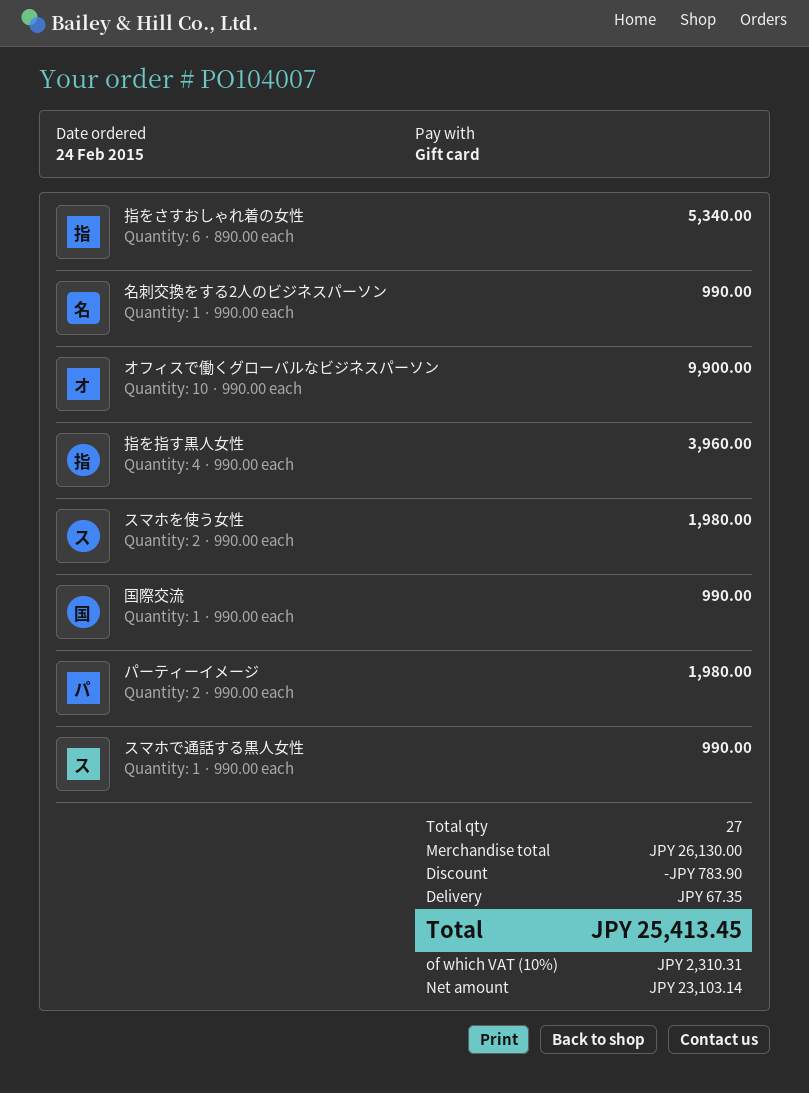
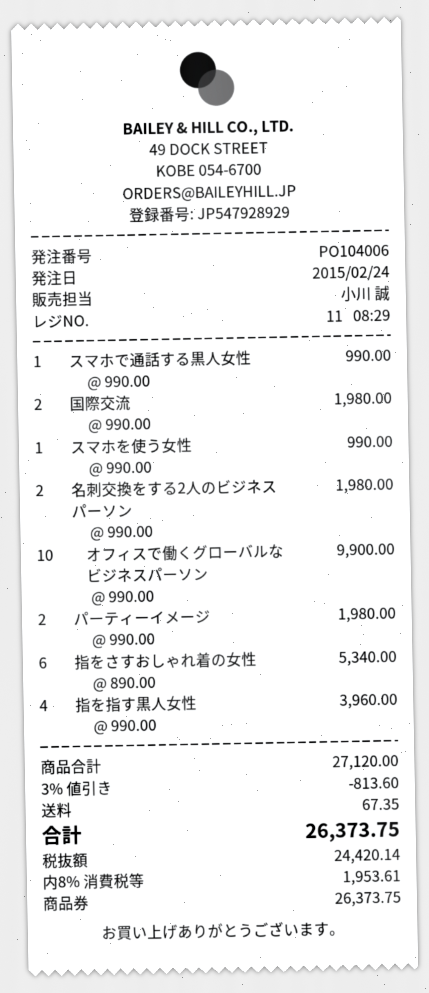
order number: PO104007 -> PO104006
名刺交換をする2人のビジネスパーソン: 1 x 990.00 = 990.00 -> 2 x 990.00 = 1980.00
スマホを使う女性: 2 x 990.00 = 1980.00 -> 1 x 990.00 = 990.00
国際交流: 1 x 990.00 = 990.00 -> 2 x 990.00 = 1980.00
subtotal: 26130.00 -> 27120.00
discount: 783.90 -> 813.60
net: 23103.14 -> 24420.14
tax: 10% = 2310.31 -> 8% = 1953.61
total: 25413.45 -> 26373.75

